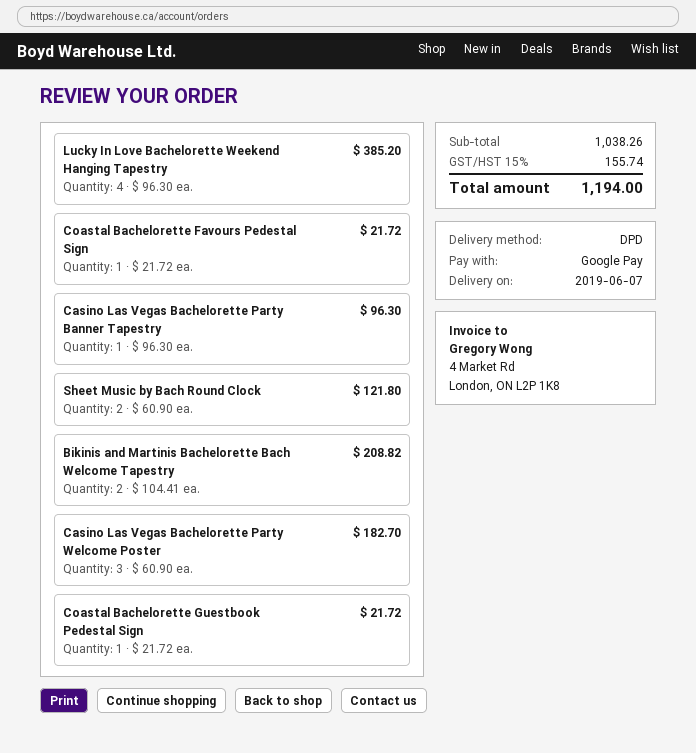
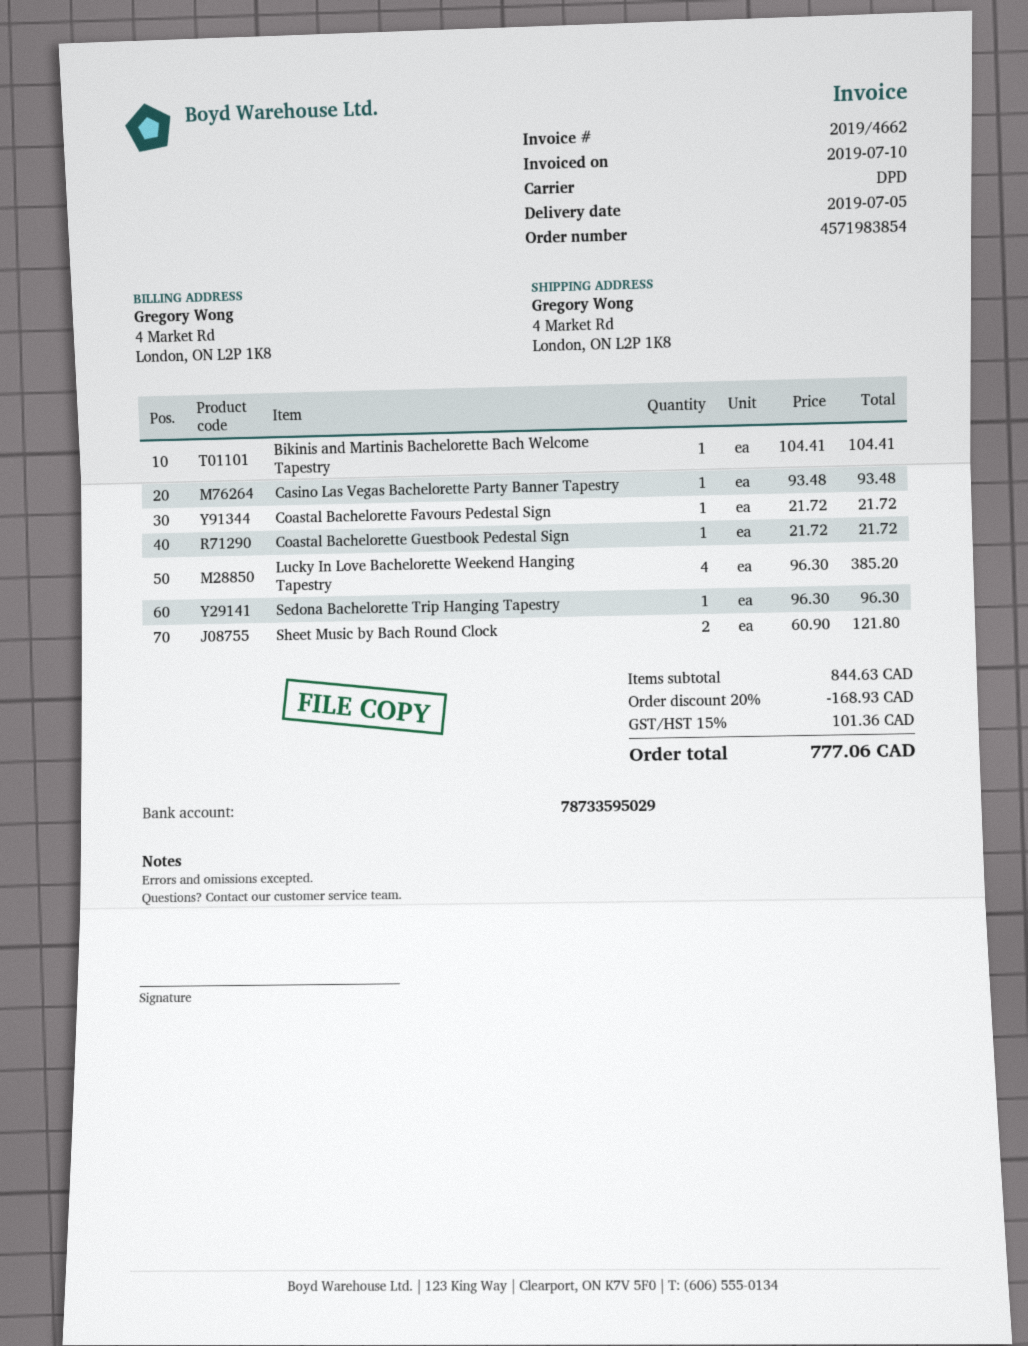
delivery date: 2019-06-07 -> 2019-07-05
Casino Las Vegas Bachelorette Party Banner Tapestry: 1 x 96.30 = 96.30 -> 1 x 93.48 = 93.48
Bikinis and Martinis Bachelorette Bach Welcome Tapestry: 2 x 104.41 = 208.82 -> 1 x 104.41 = 104.41
Casino Las Vegas Bachelorette Party Welcome Poster: 3 x 60.90 = 182.70 -> none
Sedona Bachelorette Trip Hanging Tapestry: none -> 1 x 96.30 = 96.30
subtotal: 1038.26 -> 844.63
discount: none -> 20% = 168.93
tax: 15% = 155.74 -> 15% = 101.36
total: 1194.00 -> 777.06

